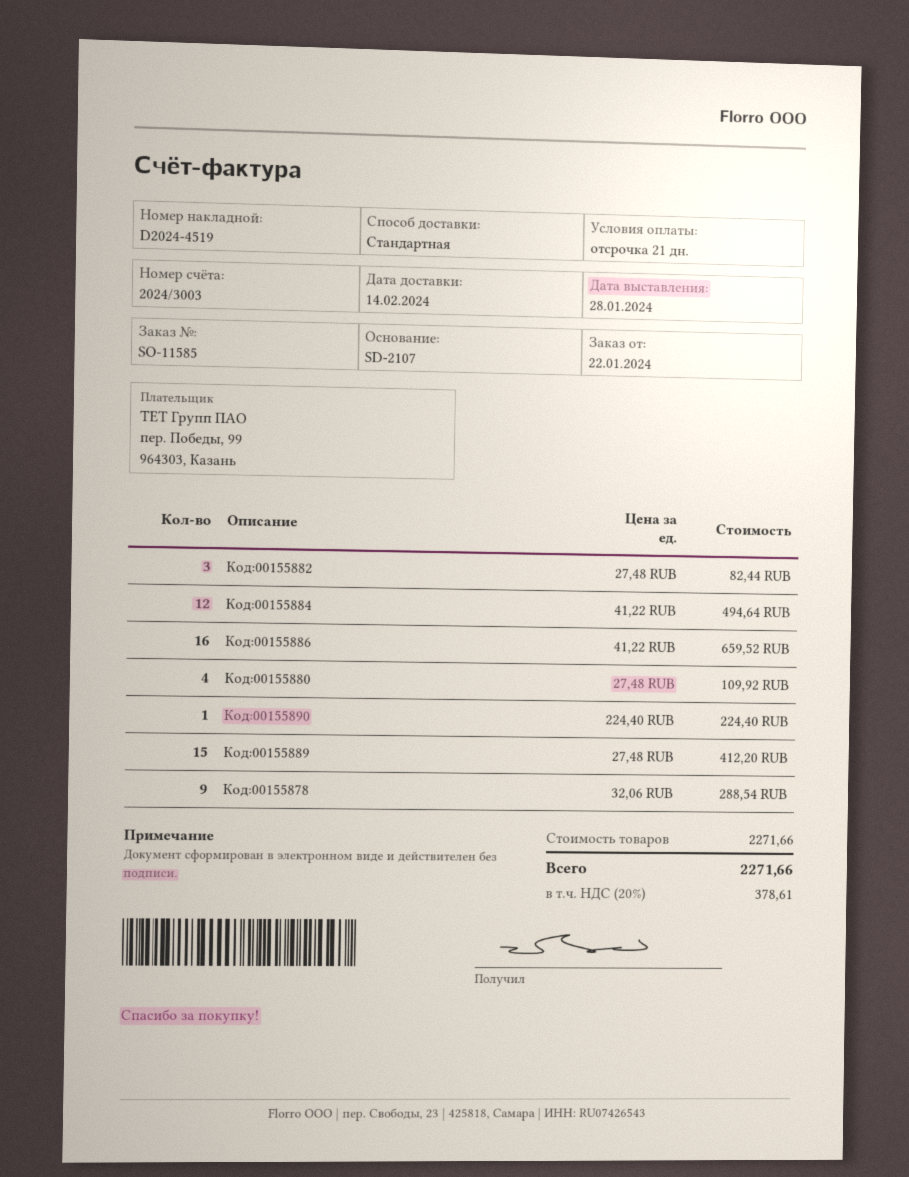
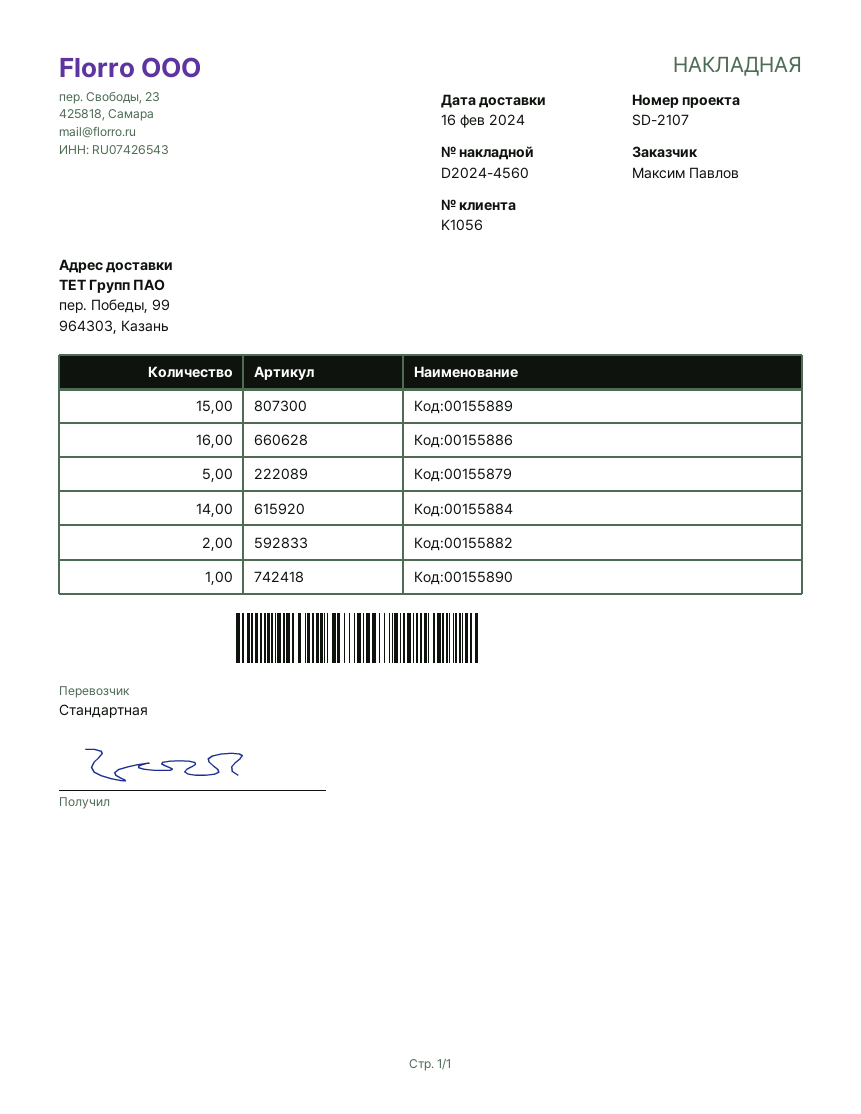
delivery note number: D2024-4519 -> D2024-4560
delivery date: 2024-02-14 -> 2024-02-16
Код:00155882: 3 -> 2
Код:00155884: 12 -> 14
Код:00155880: 4 -> none
Код:00155878: 9 -> none
Код:00155879: none -> 5

